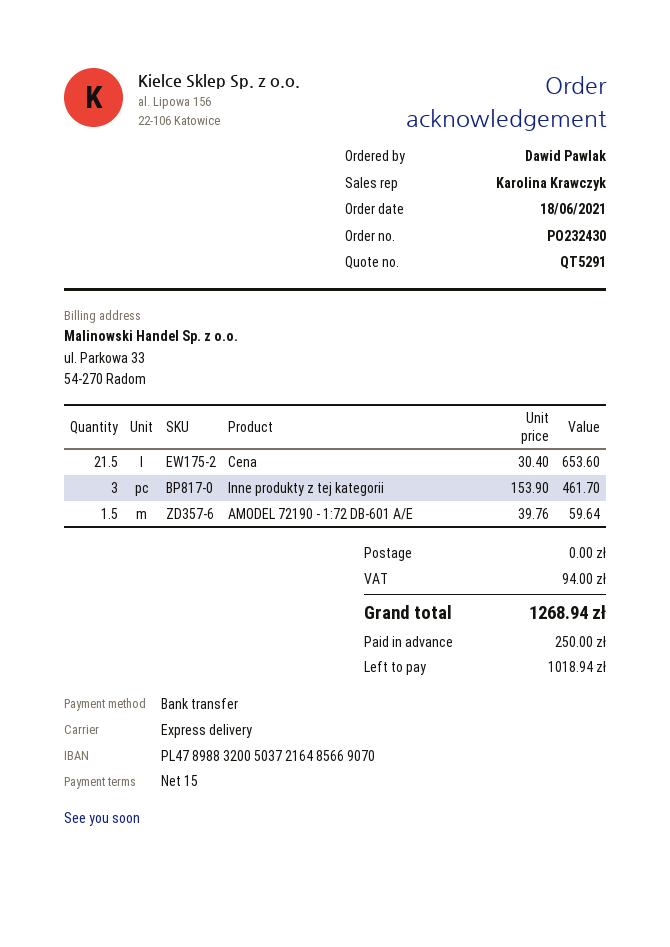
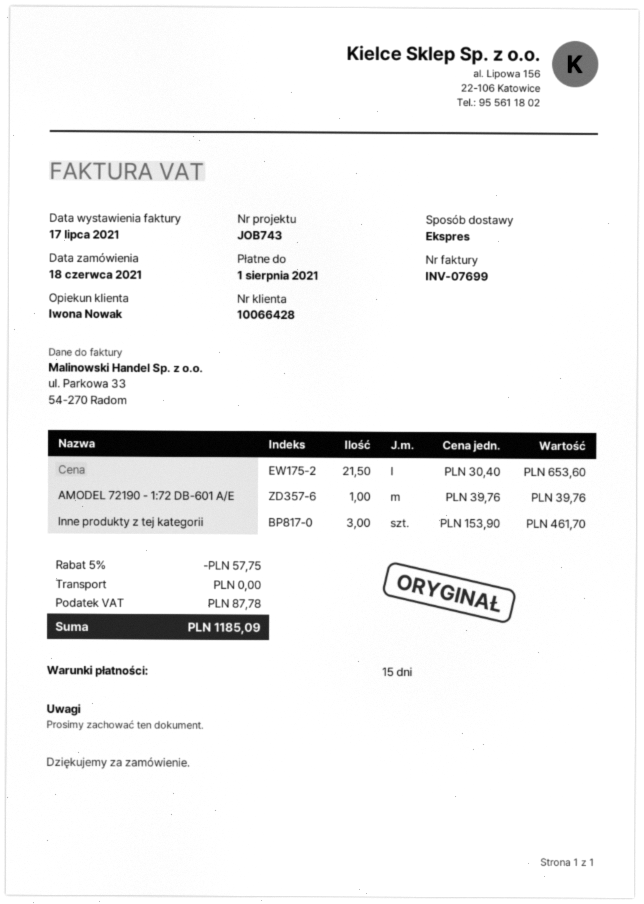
sales rep: Karolina Krawczyk -> Iwona Nowak
AMODEL 72190 - 1:72 DB-601 A/E: 1.5 x 39.76 = 59.64 -> 1 x 39.76 = 39.76
discount: none -> 5% = 57.75
tax: 94.00 -> 87.78
total: 1268.94 -> 1185.09

